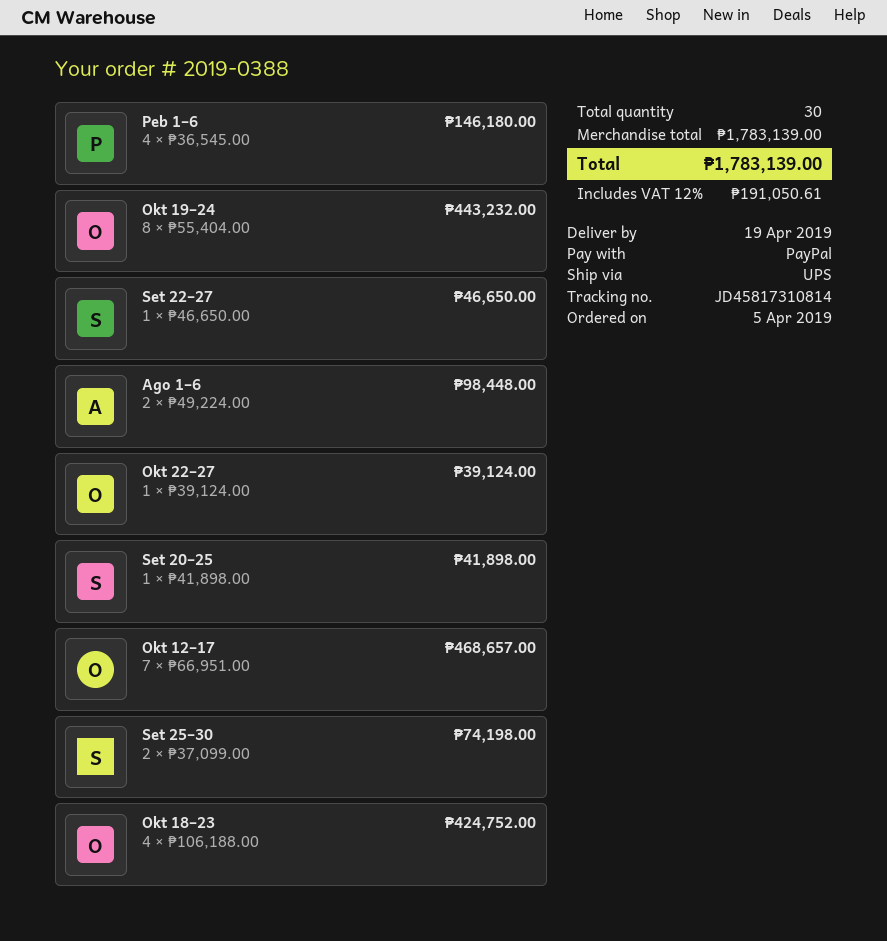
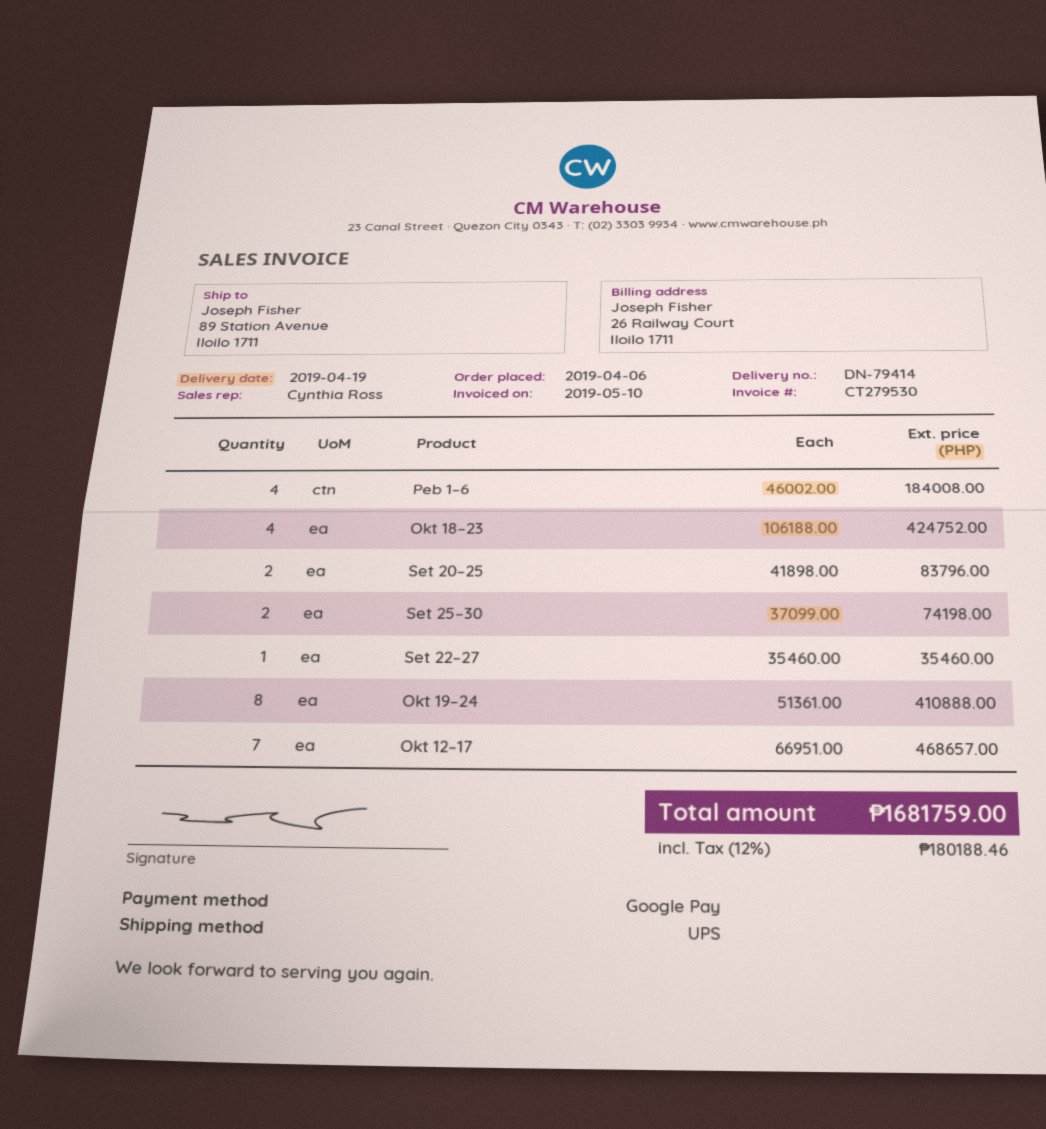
order date: 2019-04-05 -> 2019-04-06
payment method: PayPal -> Google Pay
Peb 1–6: 4 x 36545.00 = 146180.00 -> 4 x 46002.00 = 184008.00
Okt 19–24: 8 x 55404.00 = 443232.00 -> 8 x 51361.00 = 410888.00
Set 22–27: 1 x 46650.00 = 46650.00 -> 1 x 35460.00 = 35460.00
Ago 1–6: 2 x 49224.00 = 98448.00 -> none
Okt 22–27: 1 x 39124.00 = 39124.00 -> none
Set 20–25: 1 x 41898.00 = 41898.00 -> 2 x 41898.00 = 83796.00
tax: 12% = 191050.61 -> 12% = 180188.46
total: 1783139.00 -> 1681759.00

